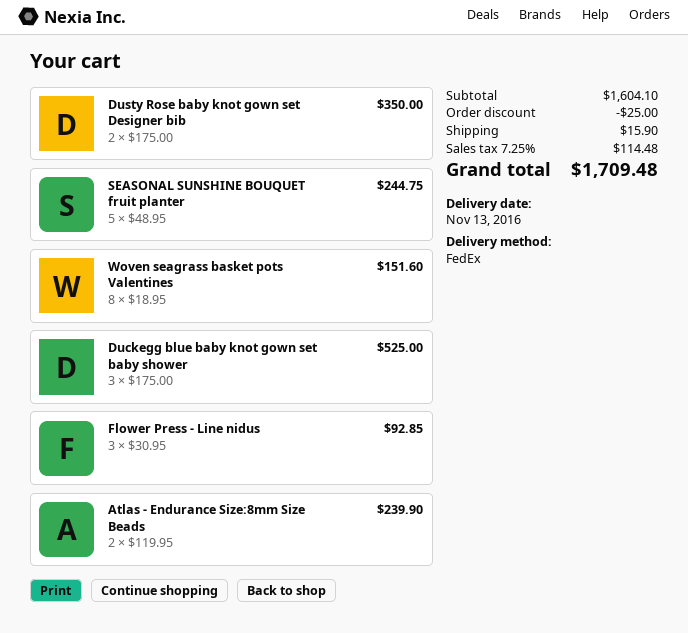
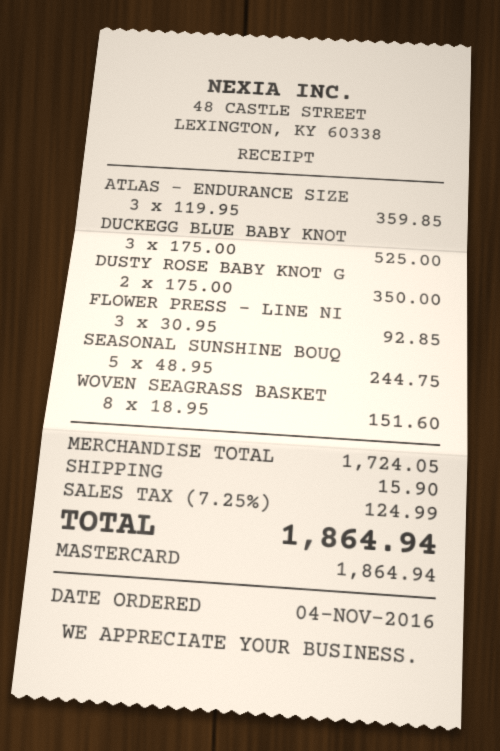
Atlas - Endurance Size:8mm Size Beads: 2 x 119.95 = 239.90 -> 3 x 119.95 = 359.85
subtotal: 1604.10 -> 1724.05
discount: 25.00 -> none
tax: 7.25% = 114.48 -> 7.25% = 124.99
total: 1709.48 -> 1864.94

